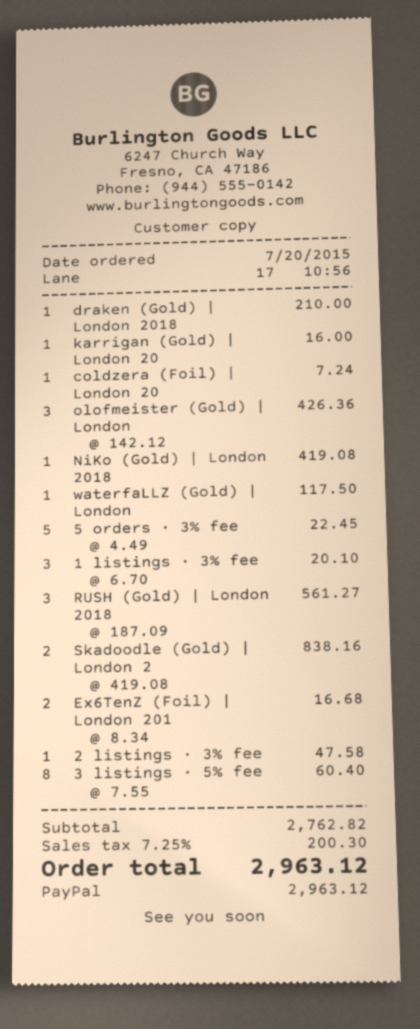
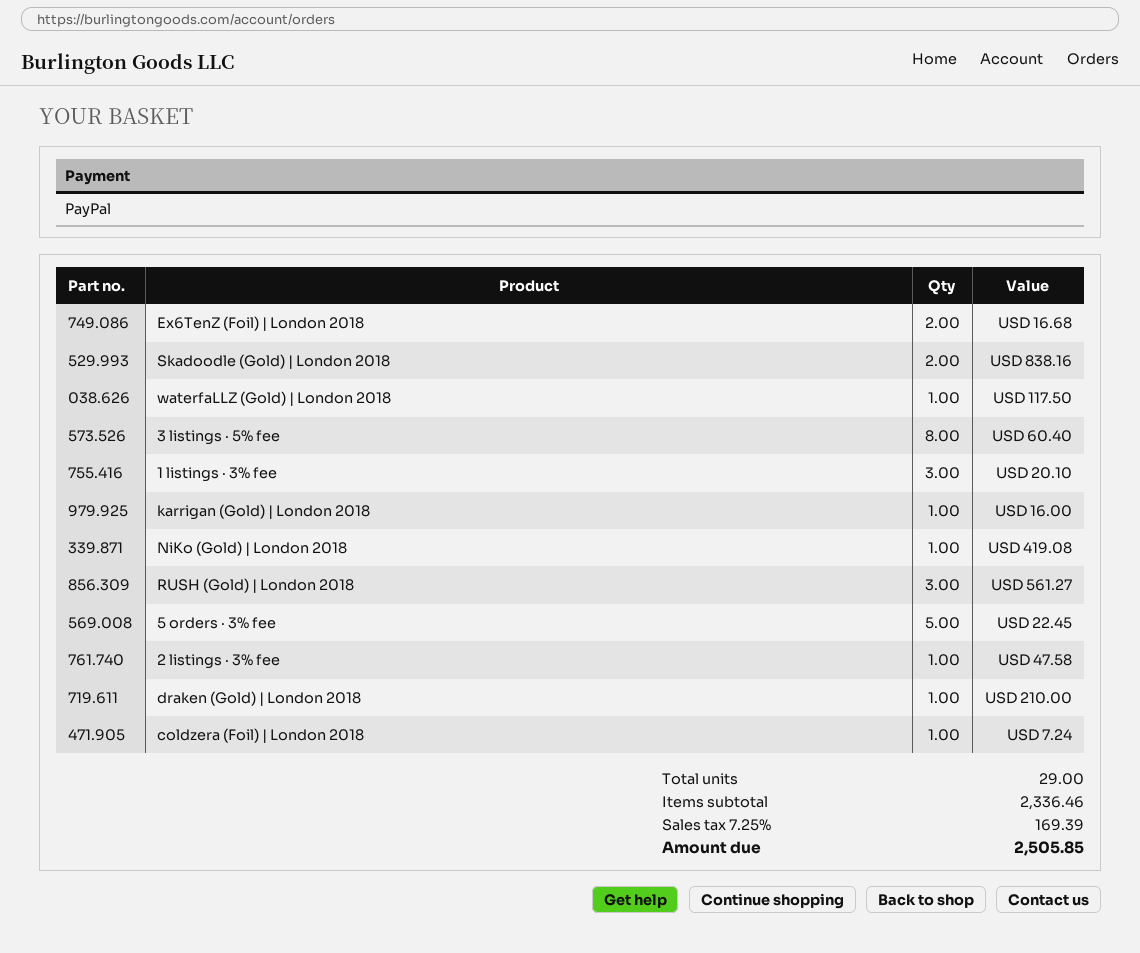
olofmeister (Gold) | London: 3 for 426.36 -> none
subtotal: 2762.82 -> 2336.46
tax: 7.25% = 200.30 -> 7.25% = 169.39
total: 2963.12 -> 2505.85

